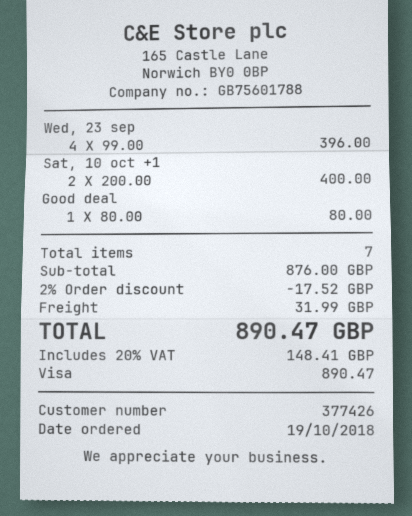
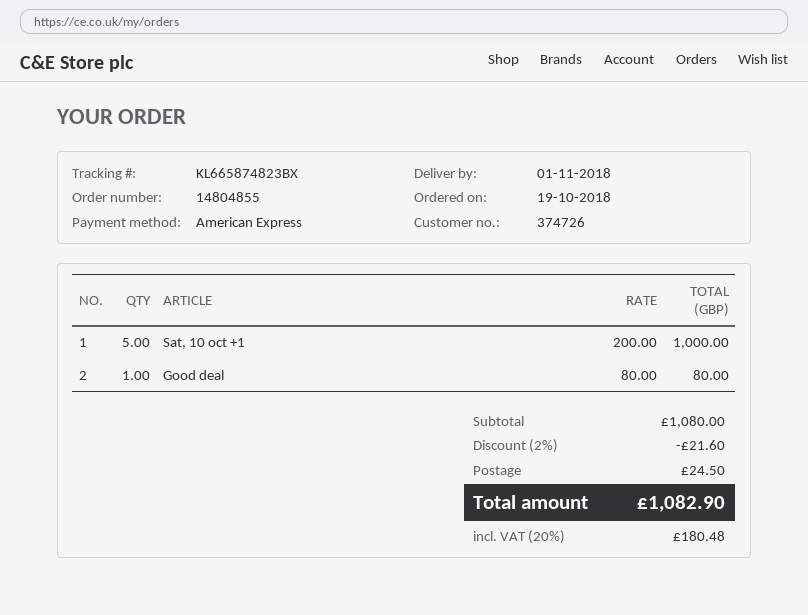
customer number: 377426 -> 374726
payment method: Visa -> American Express
Wed, 23 sep: 4 x 99.00 = 396.00 -> none
Sat, 10 oct +1: 2 x 200.00 = 400.00 -> 5 x 200.00 = 1000.00
subtotal: 876.00 -> 1080.00
discount: 2% = 17.52 -> 2% = 21.60
shipping: 31.99 -> 24.50
tax: 20% = 148.41 -> 20% = 180.48
total: 890.47 -> 1082.90

